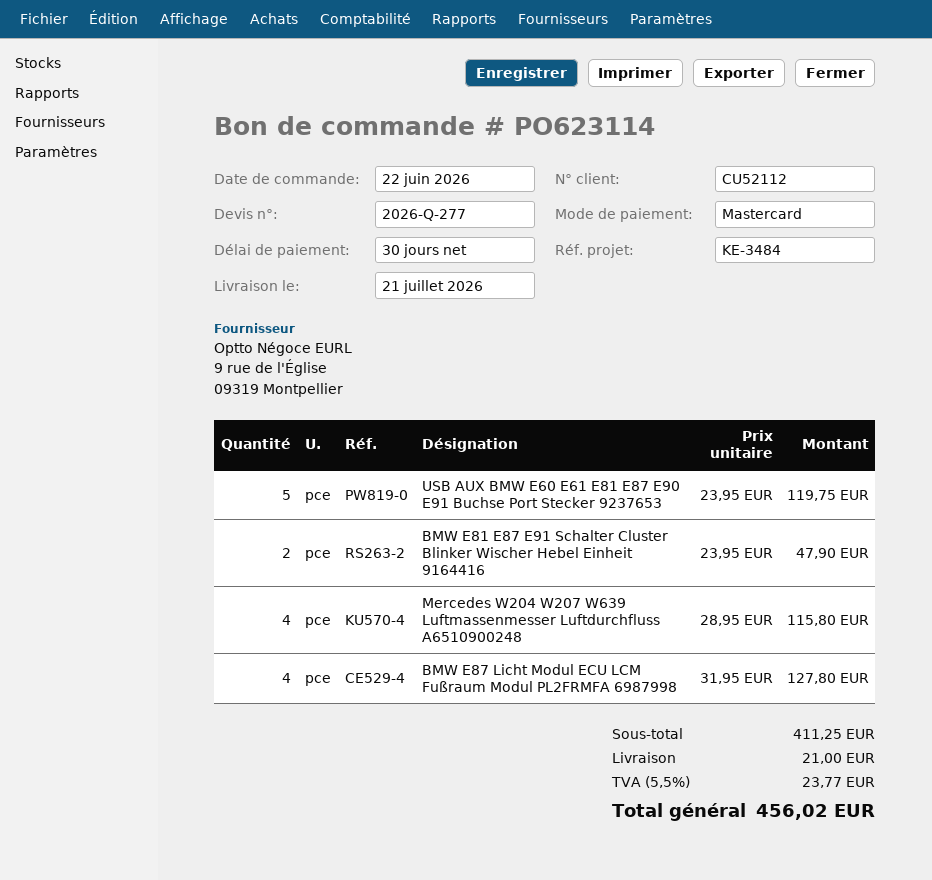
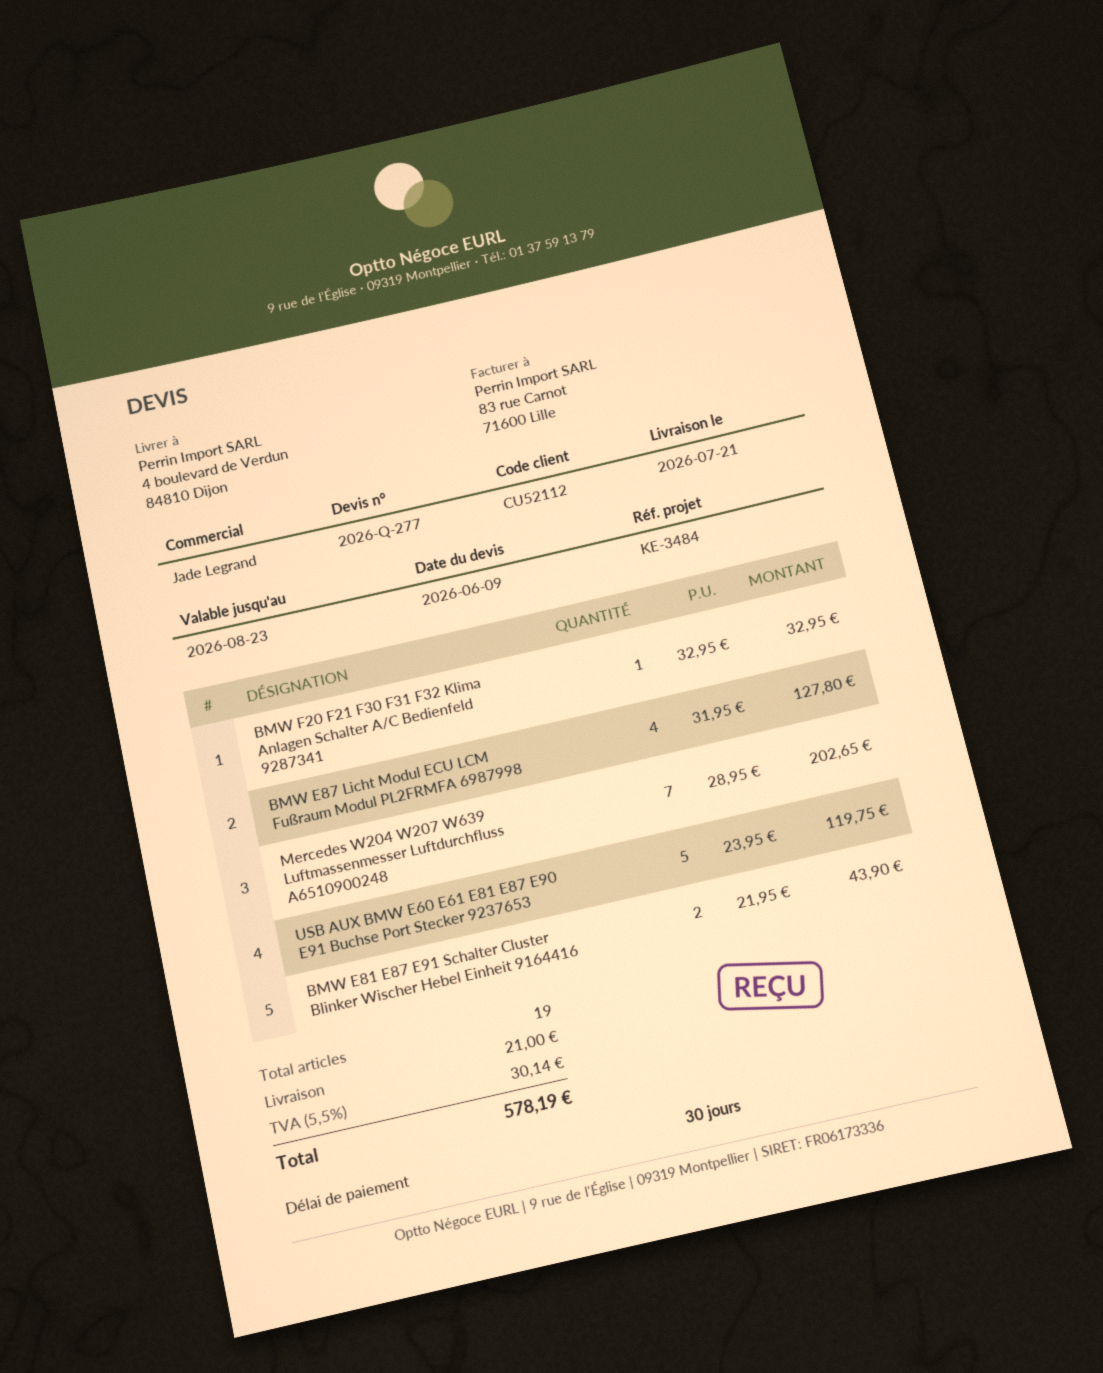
BMW E81 E87 E91 Schalter Cluster Blinker Wischer Hebel Einheit 9164416: 2 x 23.95 = 47.90 -> 2 x 21.95 = 43.90
Mercedes W204 W207 W639 Luftmassenmesser Luftdurchfluss A6510900248: 4 x 28.95 = 115.80 -> 7 x 28.95 = 202.65
BMW F20 F21 F30 F31 F32 Klima Anlagen Schalter A/C Bedienfeld 9287341: none -> 1 x 32.95 = 32.95
tax: 5.5% = 23.77 -> 5.5% = 30.14
total: 456.02 -> 578.19

